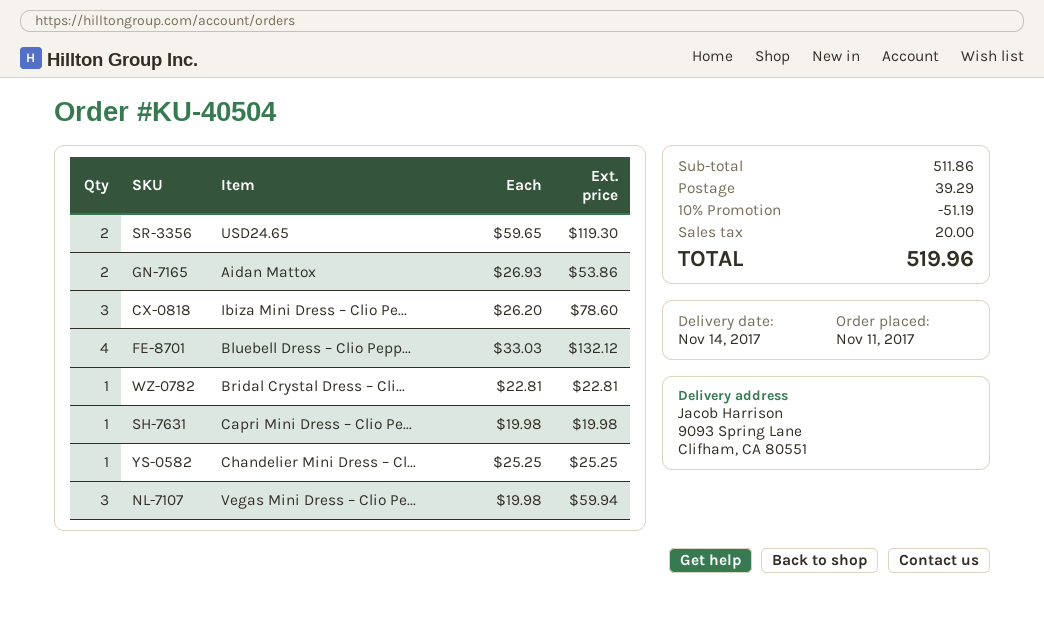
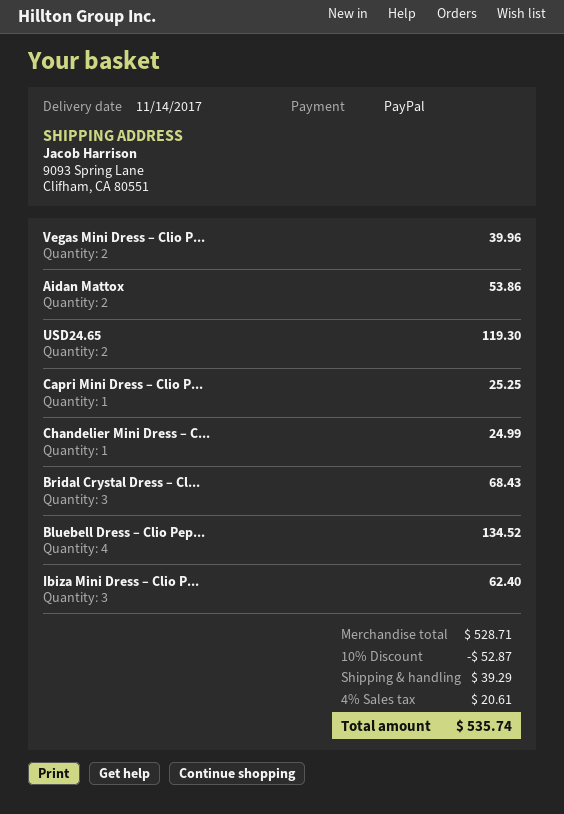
Ibiza Mini Dress – Clio Pe...: 3 for 78.60 -> 3 for 62.40
Bluebell Dress – Clio Pepp...: 4 for 132.12 -> 4 for 134.52
Bridal Crystal Dress – Cli...: 1 for 22.81 -> 3 for 68.43
Capri Mini Dress – Clio Pe...: 1 for 19.98 -> 1 for 25.25
Chandelier Mini Dress – Cl...: 1 for 25.25 -> 1 for 24.99
Vegas Mini Dress – Clio Pe...: 3 for 59.94 -> 2 for 39.96
subtotal: 511.86 -> 528.71
discount: 10% = 51.19 -> 10% = 52.87
tax: 20.00 -> 20.61
total: 519.96 -> 535.74

